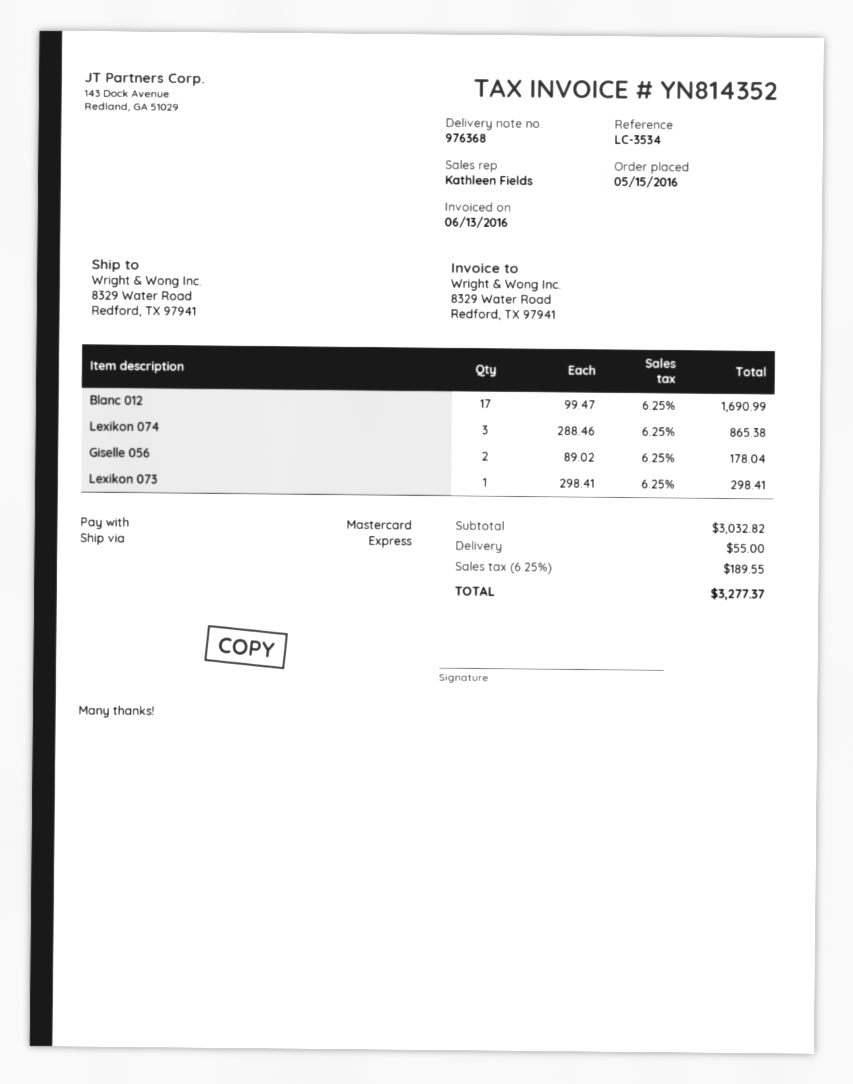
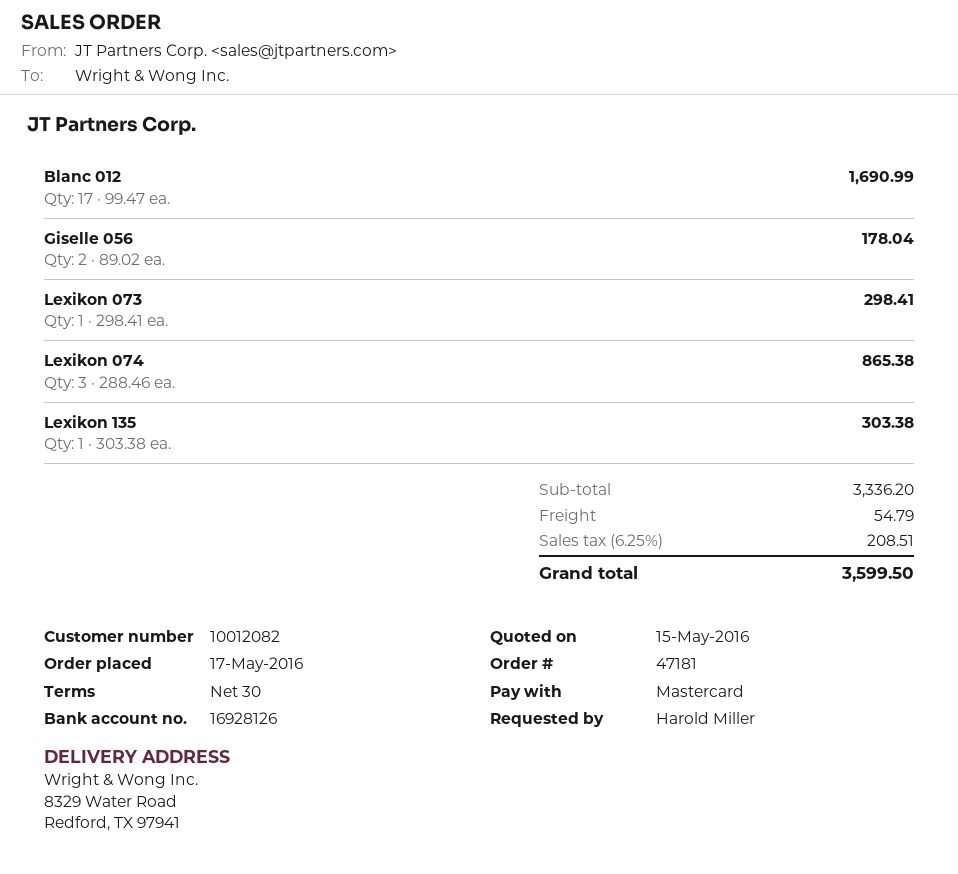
order date: 2016-05-15 -> 2016-05-17
Lexikon 135: none -> 1 x 303.38 = 303.38
subtotal: 3032.82 -> 3336.20
shipping: 55.00 -> 54.79
tax: 6.25% = 189.55 -> 6.25% = 208.51
total: 3277.37 -> 3599.50

